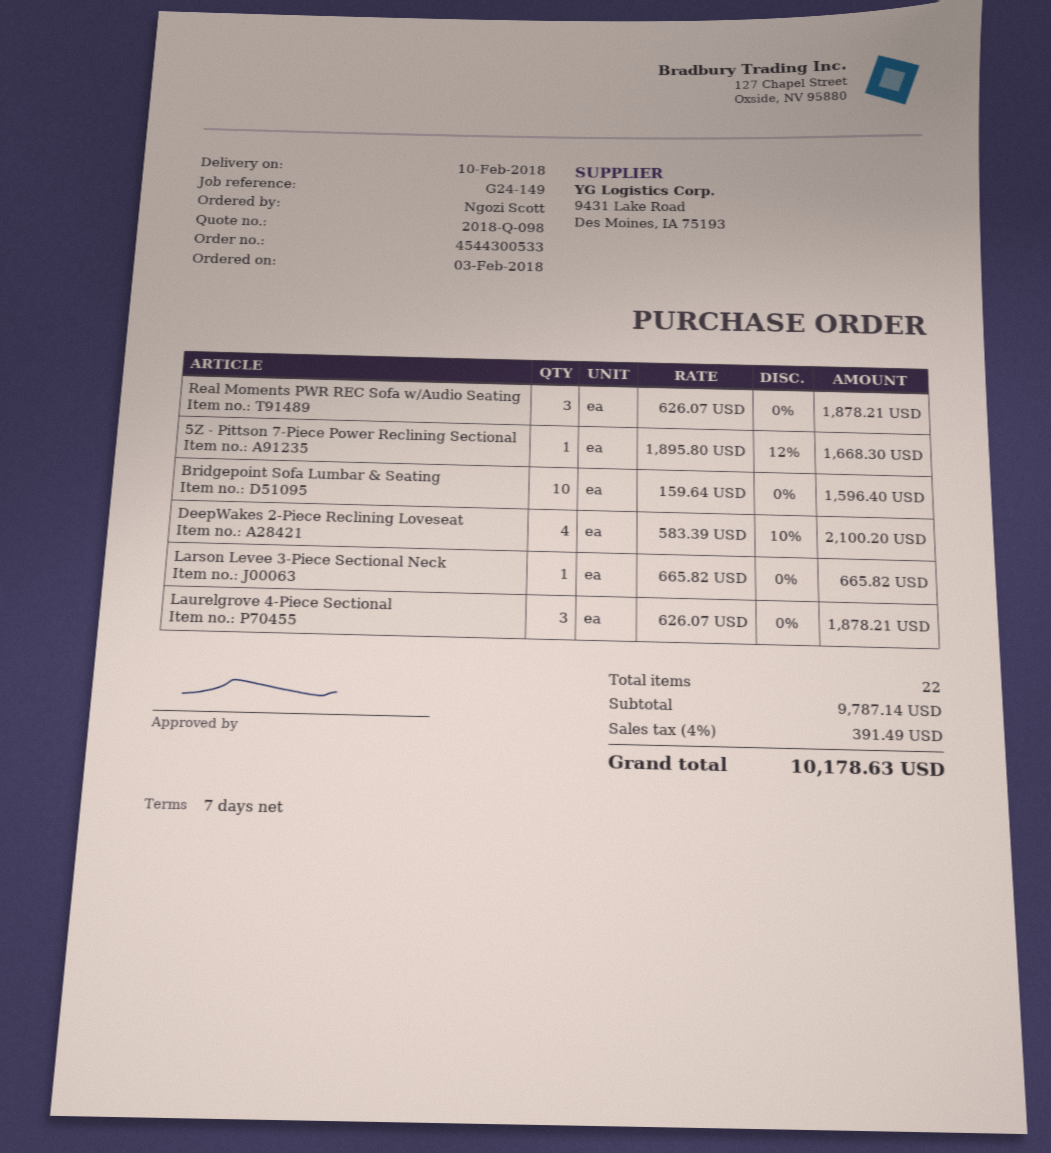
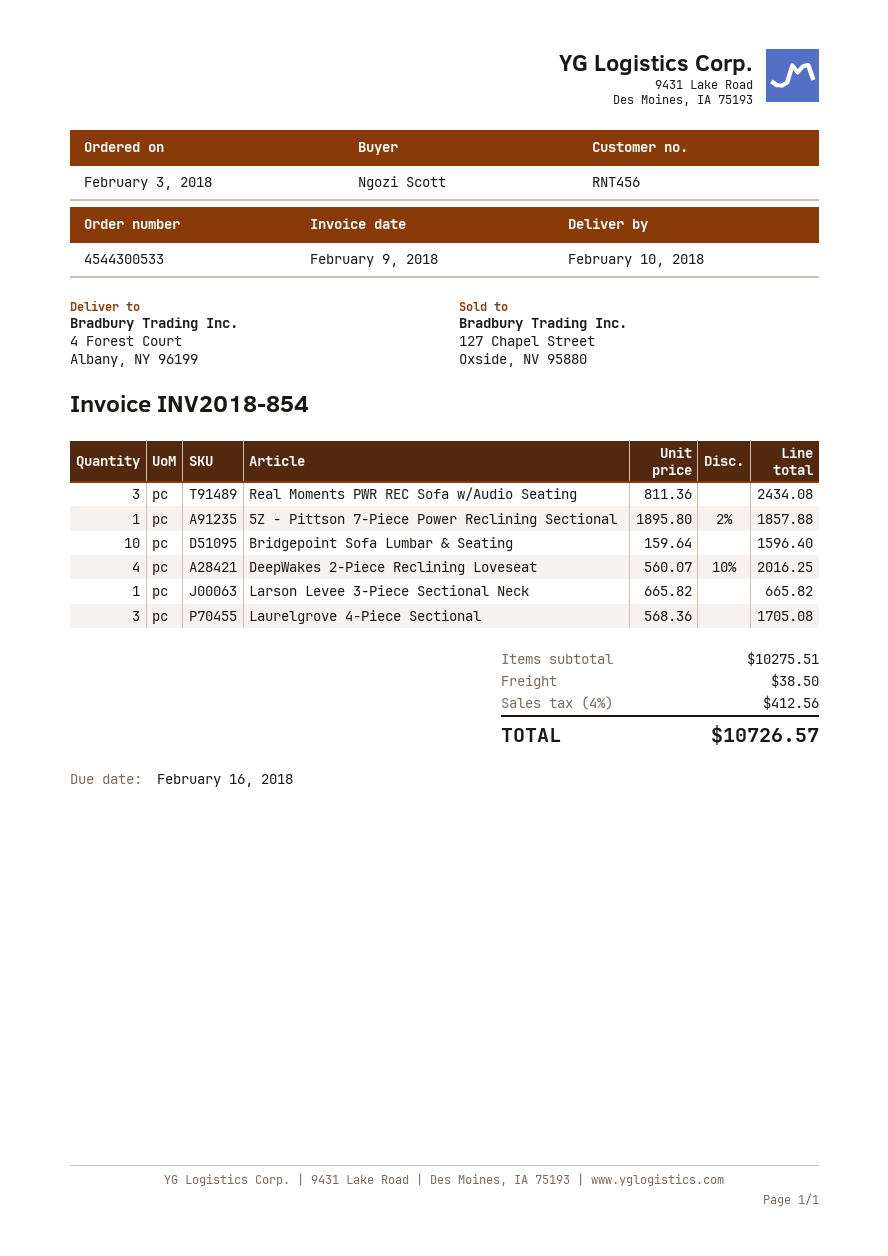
Real Moments PWR REC Sofa w/Audio Seating: 3 x 626.07 = 1878.21 -> 3 x 811.36 = 2434.08
5Z - Pittson 7-Piece Power Reclining Sectional: 1 x 1895.80 - 12% = 1668.30 -> 1 x 1895.80 - 2% = 1857.88
DeepWakes 2-Piece Reclining Loveseat: 4 x 583.39 - 10% = 2100.20 -> 4 x 560.07 - 10% = 2016.25
Laurelgrove 4-Piece Sectional: 3 x 626.07 = 1878.21 -> 3 x 568.36 = 1705.08
subtotal: 9787.14 -> 10275.51
shipping: none -> 38.50
tax: 4% = 391.49 -> 4% = 412.56
total: 10178.63 -> 10726.57

